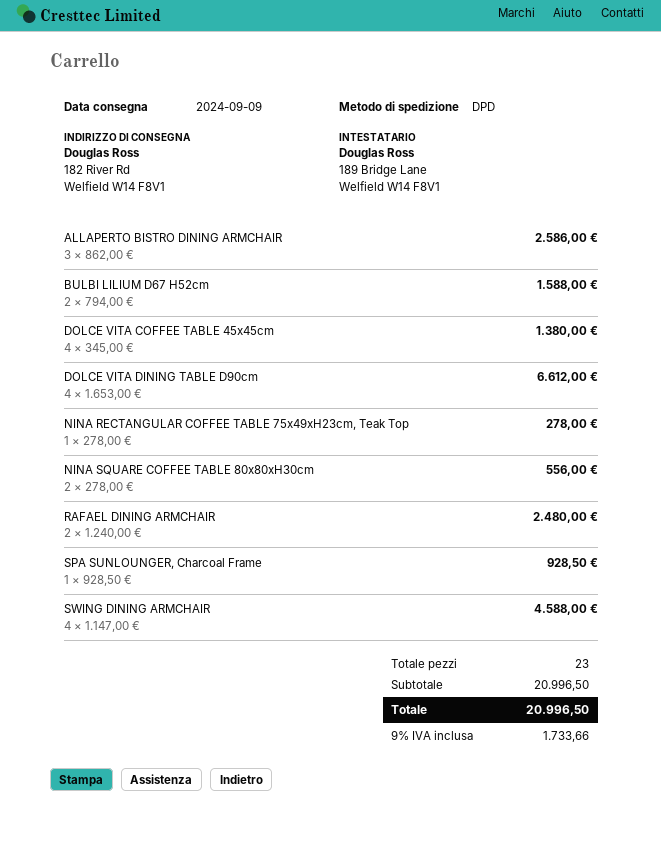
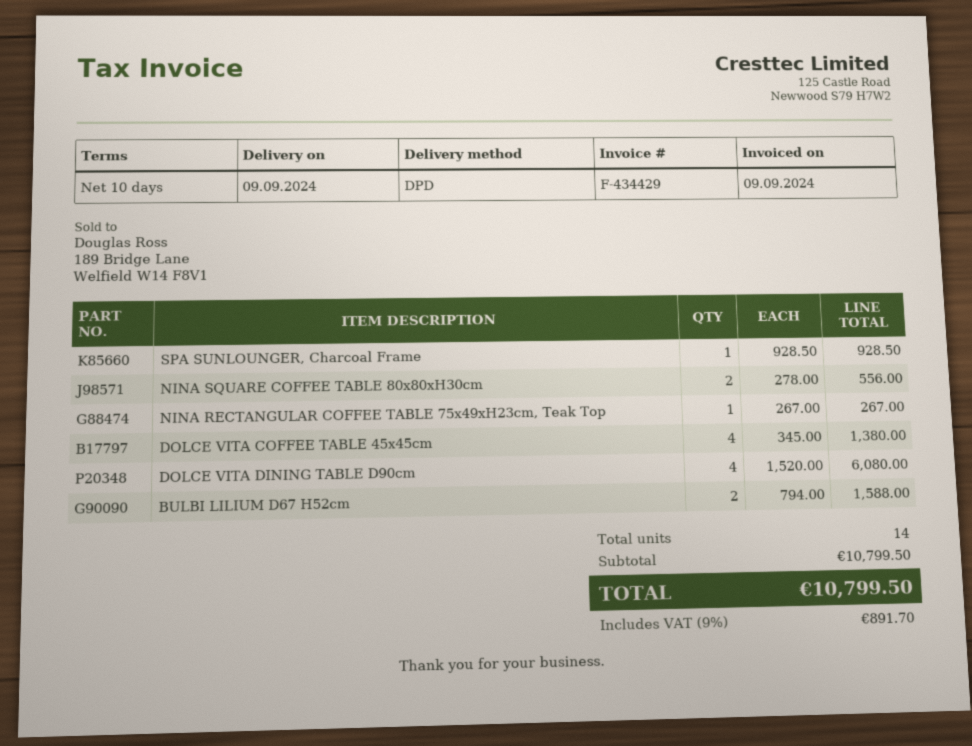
ALLAPERTO BISTRO DINING ARMCHAIR: 3 x 862.00 = 2586.00 -> none
DOLCE VITA DINING TABLE D90cm: 4 x 1653.00 = 6612.00 -> 4 x 1520.00 = 6080.00
NINA RECTANGULAR COFFEE TABLE 75x49xH23cm, Teak Top: 1 x 278.00 = 278.00 -> 1 x 267.00 = 267.00
RAFAEL DINING ARMCHAIR: 2 x 1240.00 = 2480.00 -> none
SWING DINING ARMCHAIR: 4 x 1147.00 = 4588.00 -> none
total quantity: 23 -> 14
subtotal: 20996.50 -> 10799.50
tax: 9% = 1733.66 -> 9% = 891.70
total: 20996.50 -> 10799.50

